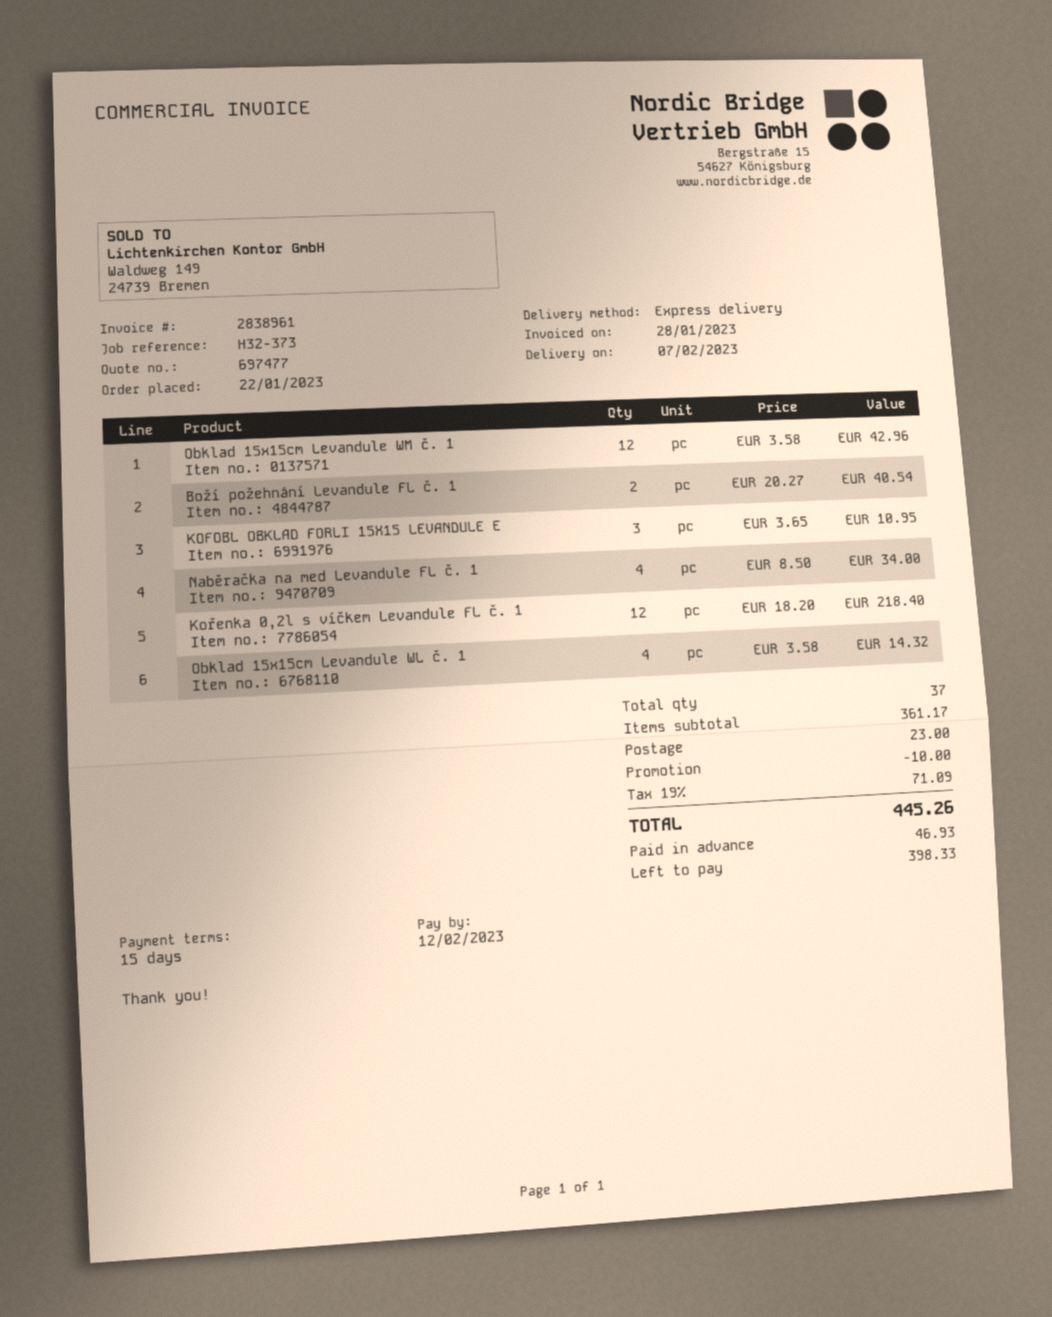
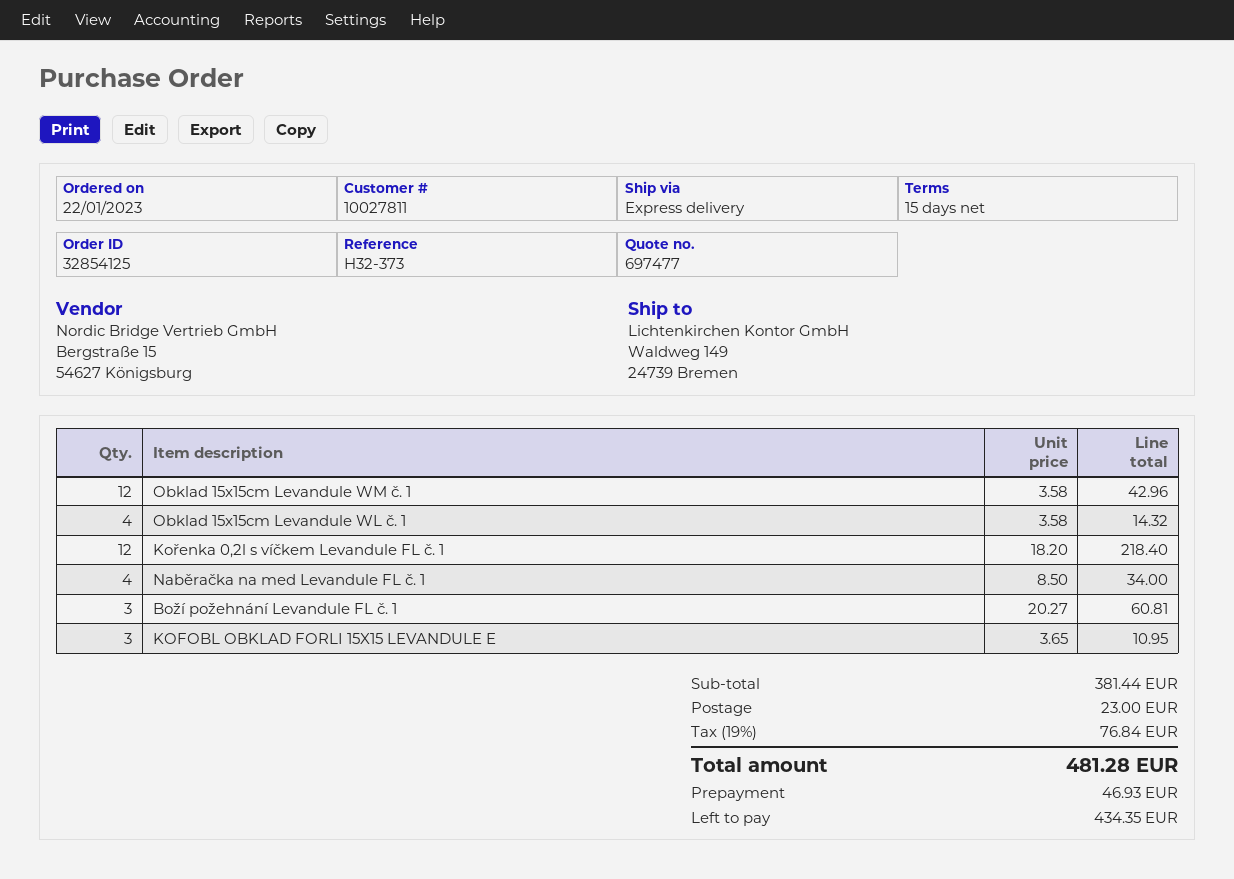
Boží požehnání Levandule FL č. 1: 2 x 20.27 = 40.54 -> 3 x 20.27 = 60.81
subtotal: 361.17 -> 381.44
discount: 10.00 -> none
tax: 19% = 71.09 -> 19% = 76.84
total: 445.26 -> 481.28
balance: 398.33 -> 434.35

